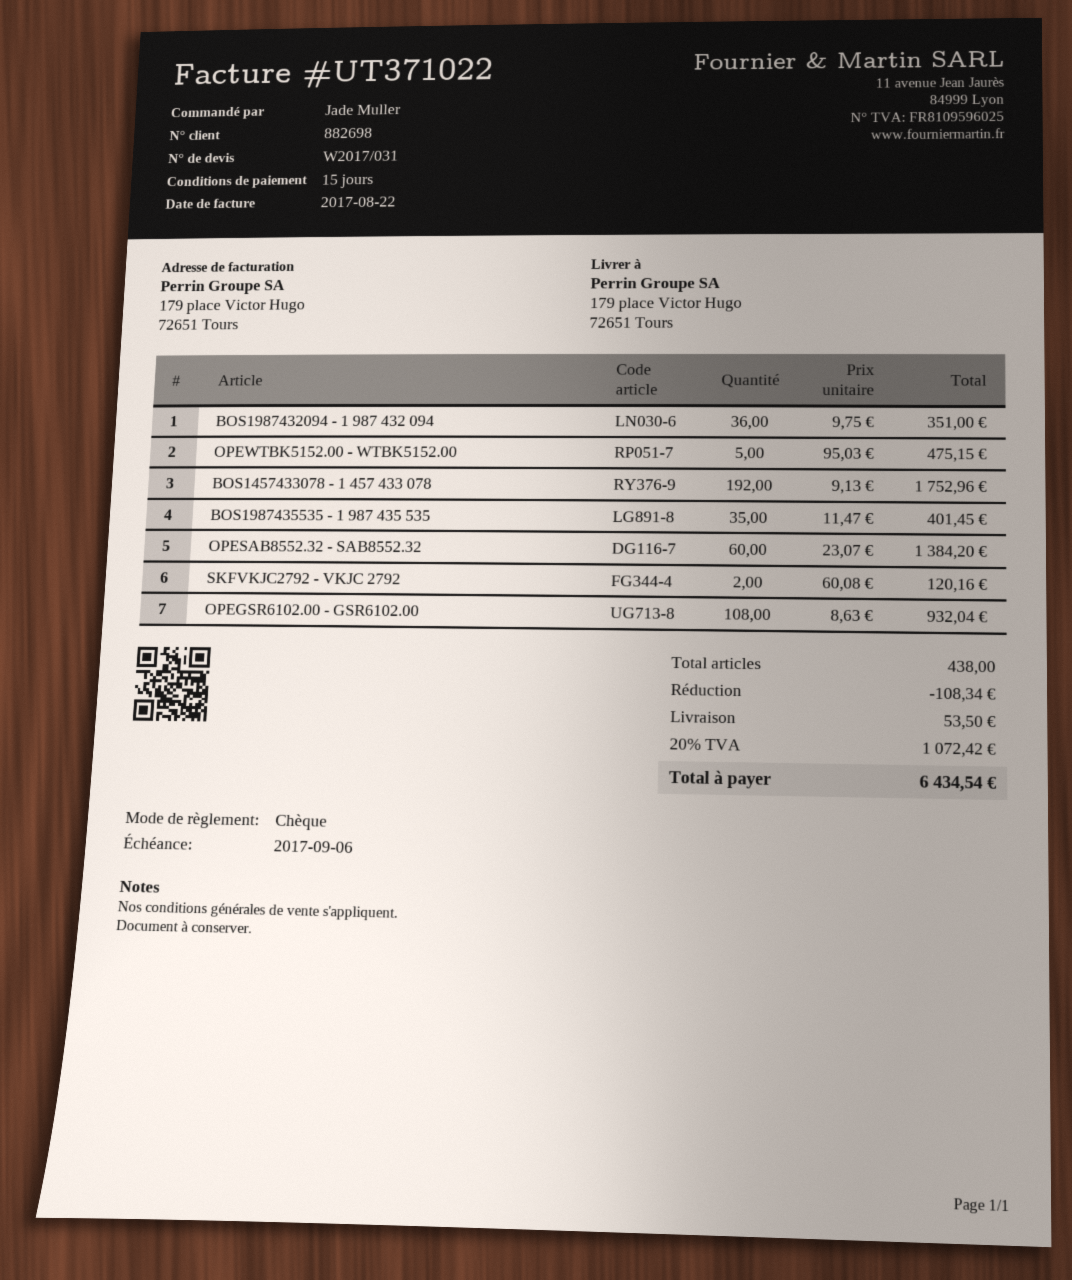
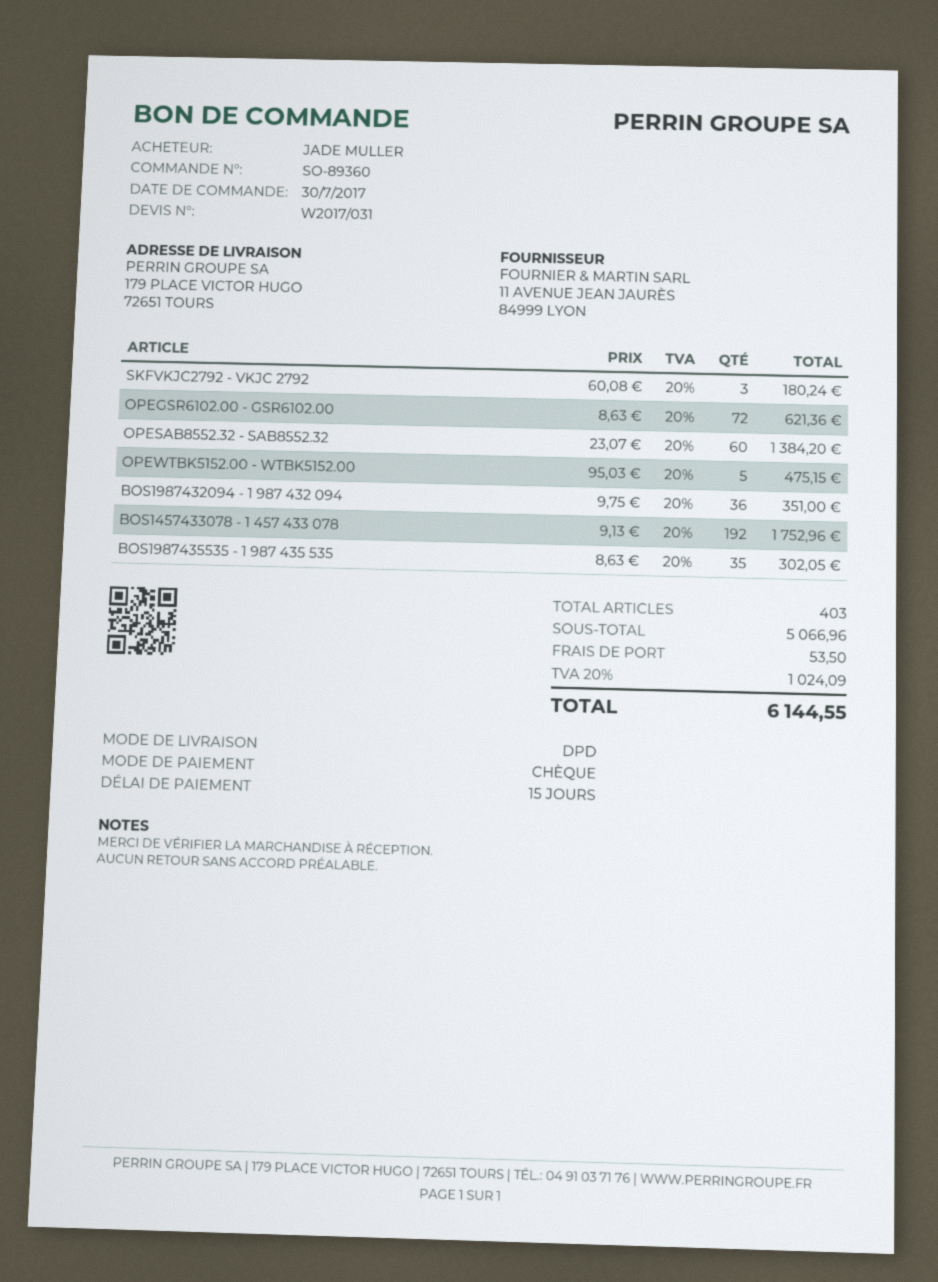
BOS1987435535 - 1 987 435 535: 35 x 11.47 = 401.45 -> 35 x 8.63 = 302.05
SKFVKJC2792 - VKJC 2792: 2 x 60.08 = 120.16 -> 3 x 60.08 = 180.24
OPEGSR6102.00 - GSR6102.00: 108 x 8.63 = 932.04 -> 72 x 8.63 = 621.36
total quantity: 438 -> 403
discount: 108.34 -> none
tax: 20% = 1072.42 -> 20% = 1024.09
total: 6434.54 -> 6144.55

